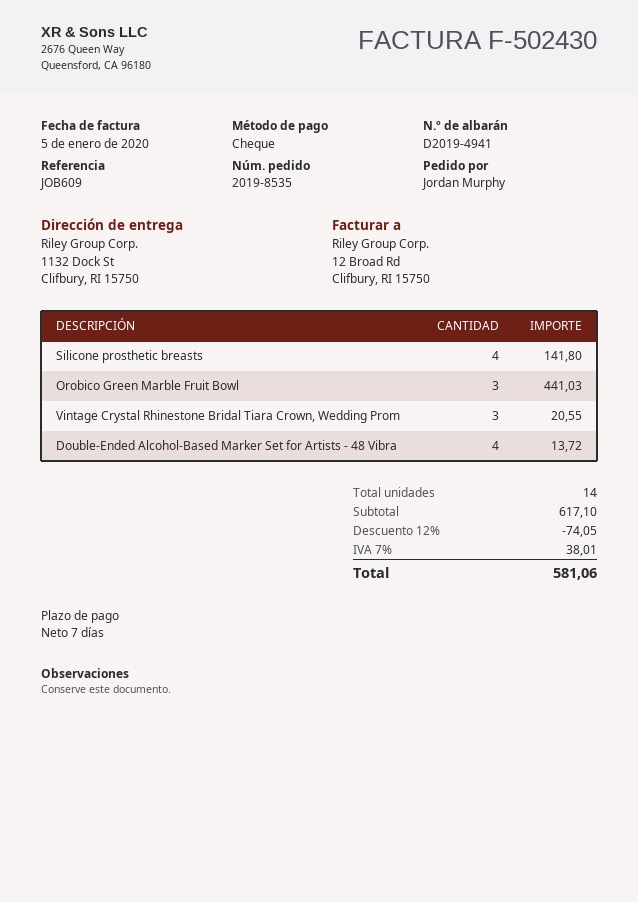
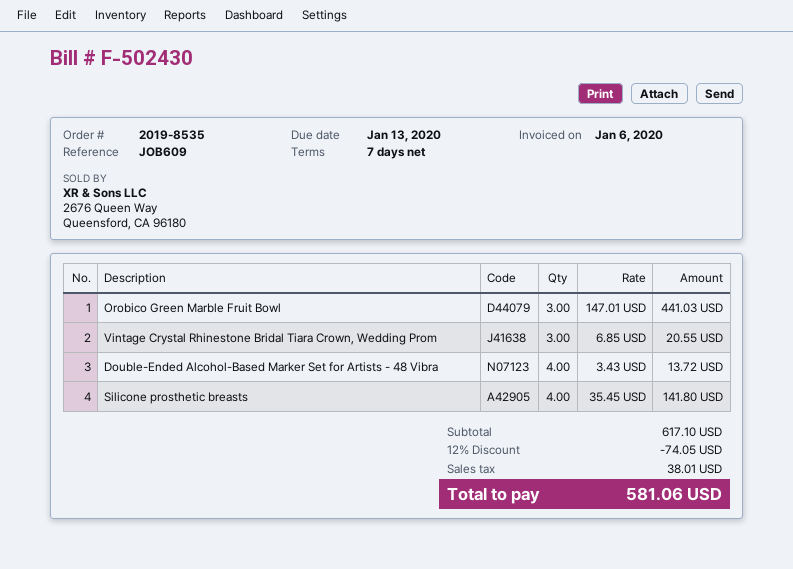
invoice date: 2020-01-05 -> 2020-01-06

